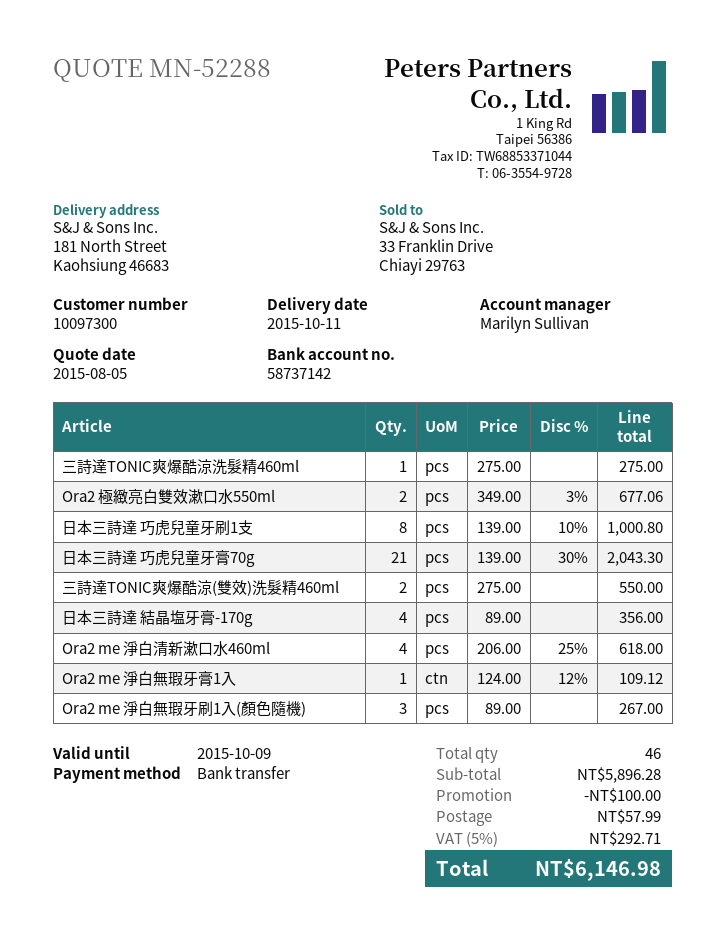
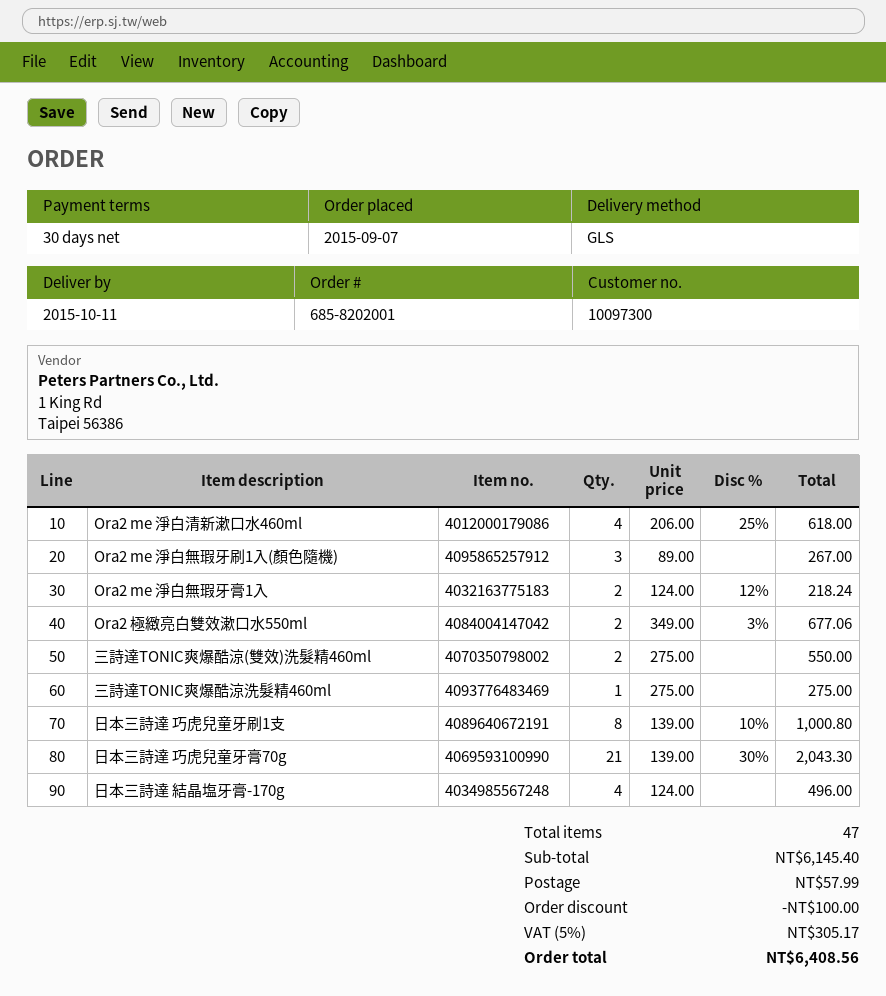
日本三詩達 結晶塩牙膏-170g: 4 x 89.00 = 356.00 -> 4 x 124.00 = 496.00
Ora2 me 淨白無瑕牙膏1入: 1 x 124.00 - 12% = 109.12 -> 2 x 124.00 - 12% = 218.24
total quantity: 46 -> 47
subtotal: 5896.28 -> 6145.40
tax: 5% = 292.71 -> 5% = 305.17
total: 6146.98 -> 6408.56

